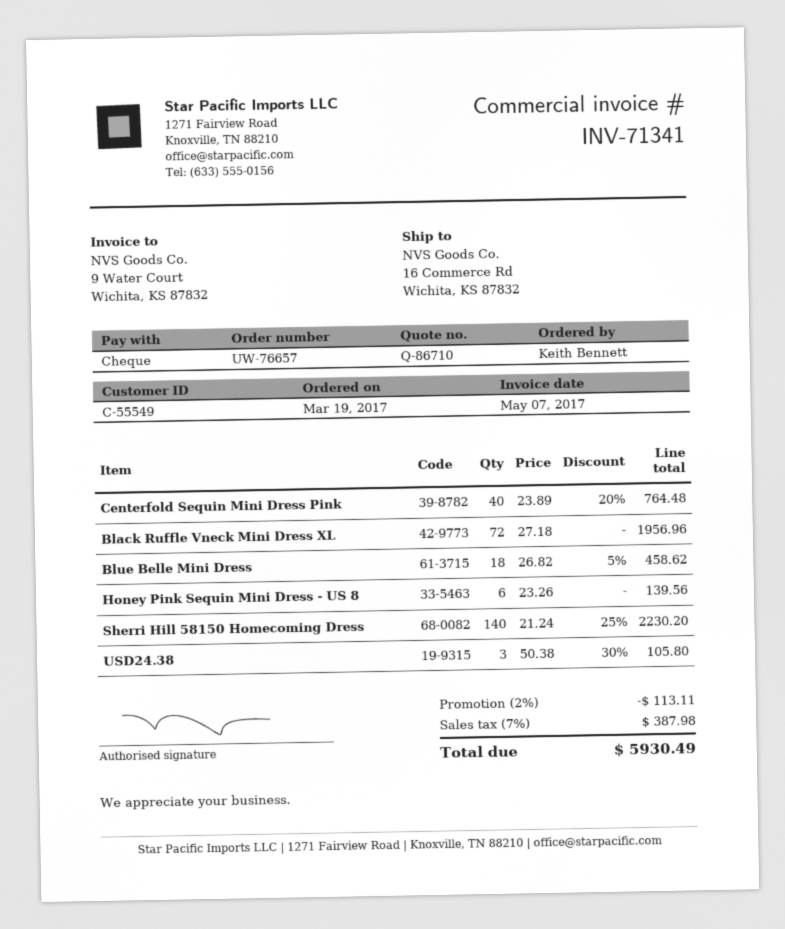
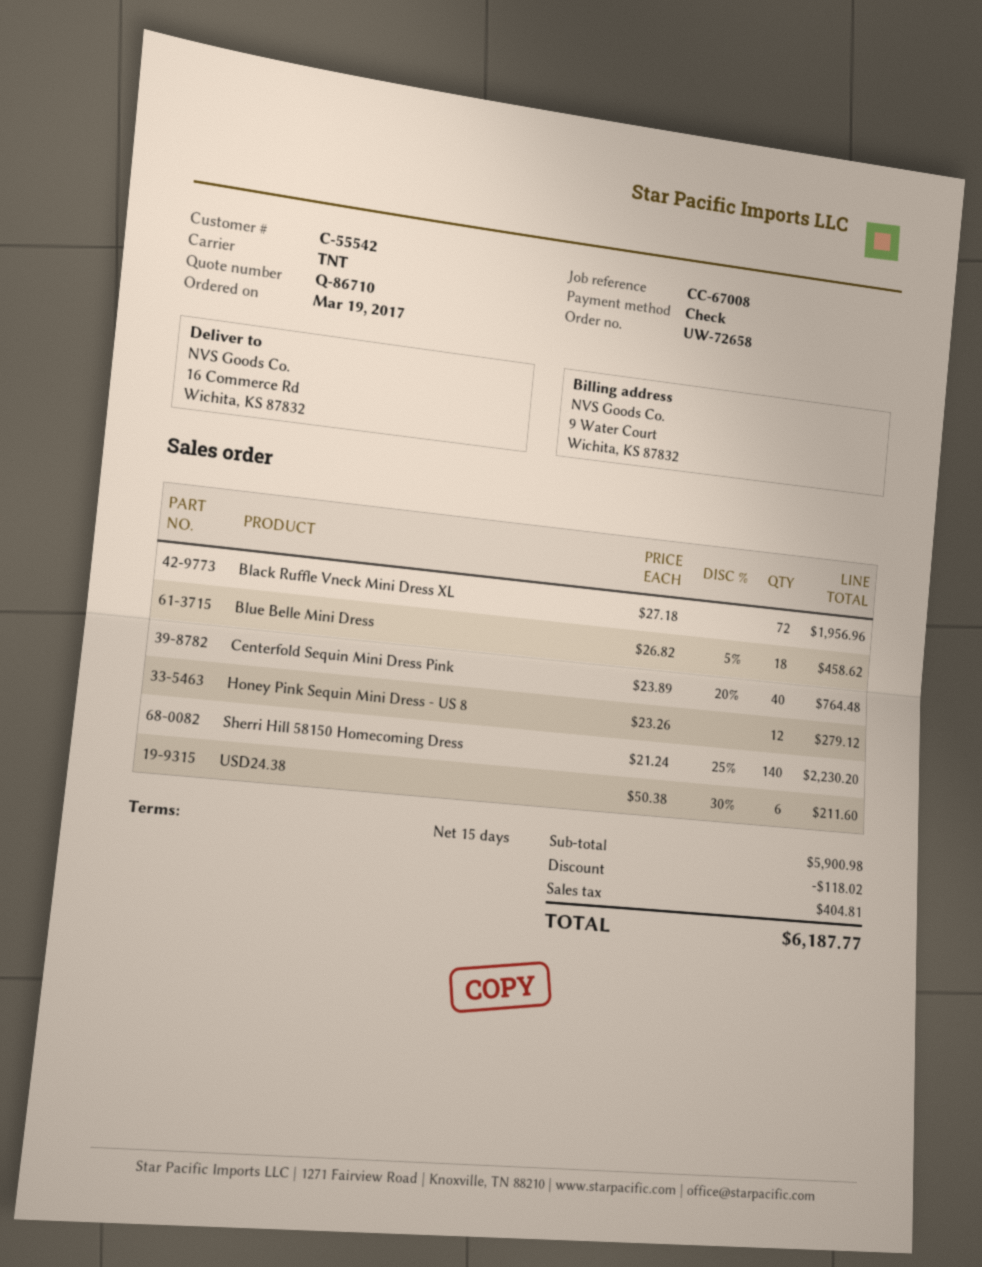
order number: UW-76657 -> UW-72658
customer number: C-55549 -> C-55542
Honey Pink Sequin Mini Dress - US 8: 6 x 23.26 = 139.56 -> 12 x 23.26 = 279.12
USD24.38: 3 x 50.38 - 30% = 105.80 -> 6 x 50.38 - 30% = 211.60
discount: 113.11 -> 118.02
tax: 387.98 -> 404.81
total: 5930.49 -> 6187.77

